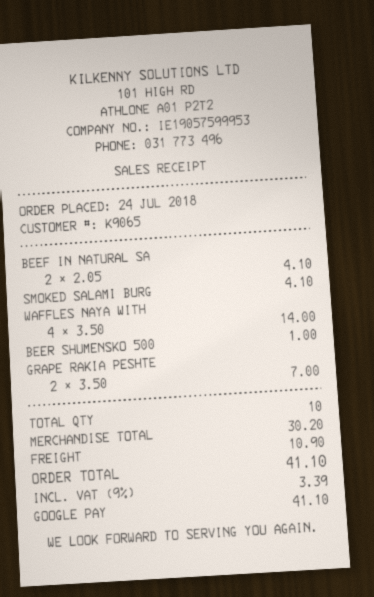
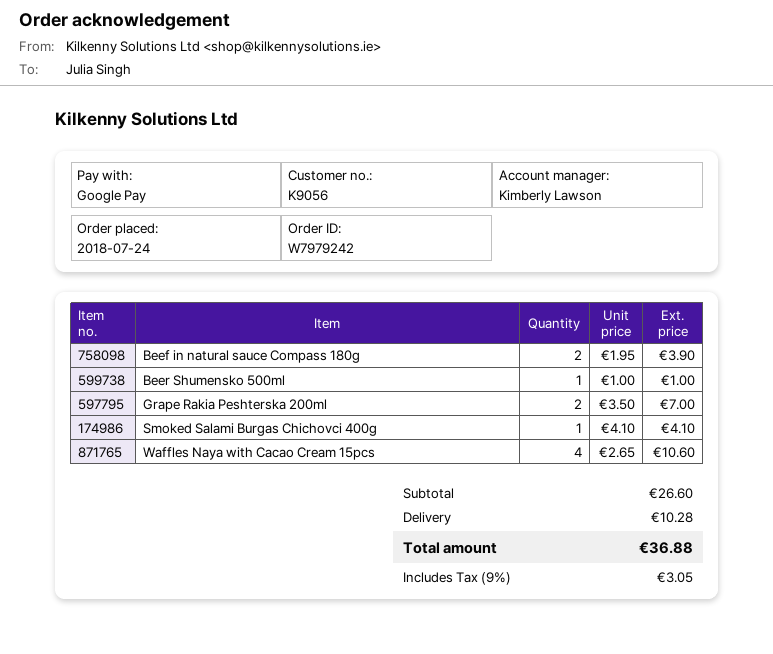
customer number: K9065 -> K9056
BEEF IN NATURAL SA: 2 x 2.05 = 4.10 -> 2 x 1.95 = 3.90
WAFFLES NAYA WITH: 4 x 3.50 = 14.00 -> 4 x 2.65 = 10.60
subtotal: 30.20 -> 26.60
shipping: 10.90 -> 10.28
tax: 9% = 3.39 -> 9% = 3.05
total: 41.10 -> 36.88

